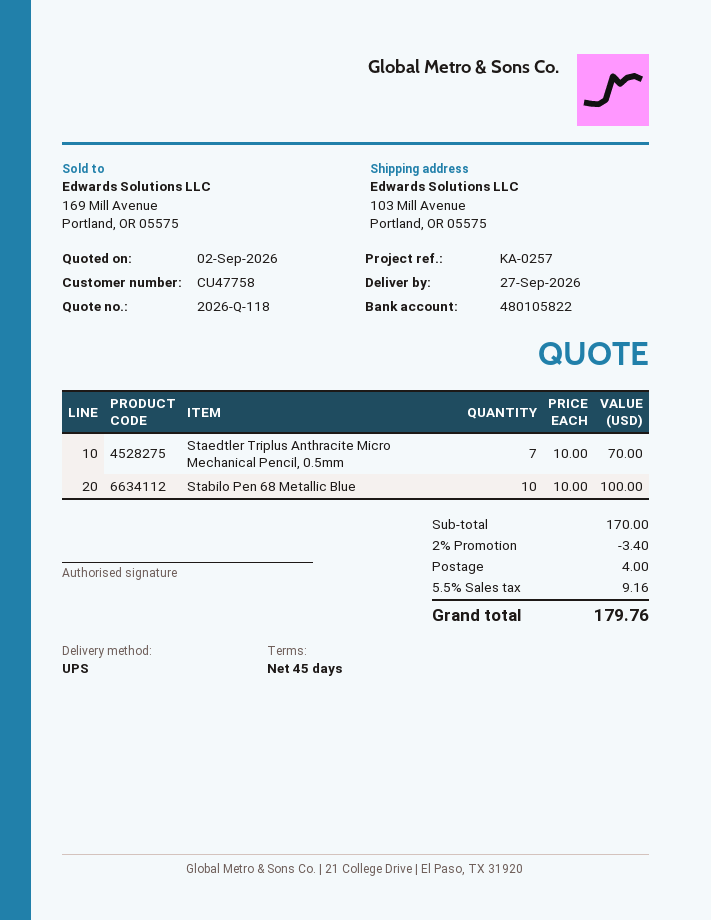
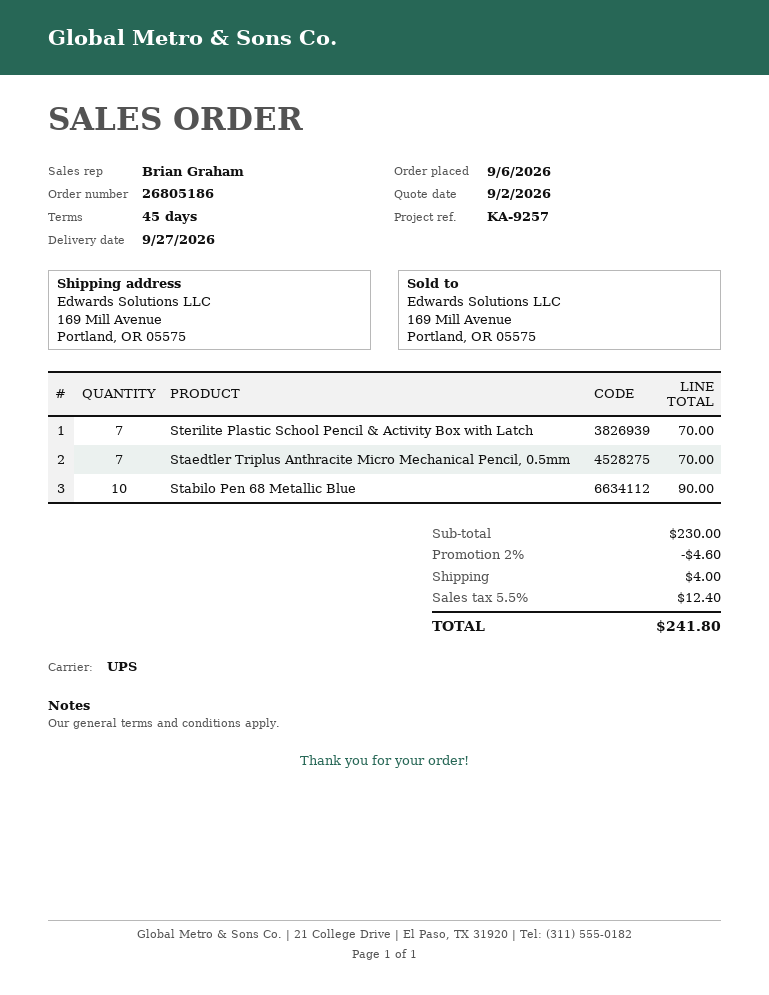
reference: KA-0257 -> KA-9257
ship to: 103 Mill Avenue, Portland, OR 05575 -> 169 Mill Avenue, Portland, OR 05575
Stabilo Pen 68 Metallic Blue: 10 for 100.00 -> 10 for 90.00
Sterilite Plastic School Pencil & Activity Box with Latch: none -> 7 for 70.00
subtotal: 170.00 -> 230.00
discount: 2% = 3.40 -> 2% = 4.60
tax: 5.5% = 9.16 -> 5.5% = 12.40
total: 179.76 -> 241.80

